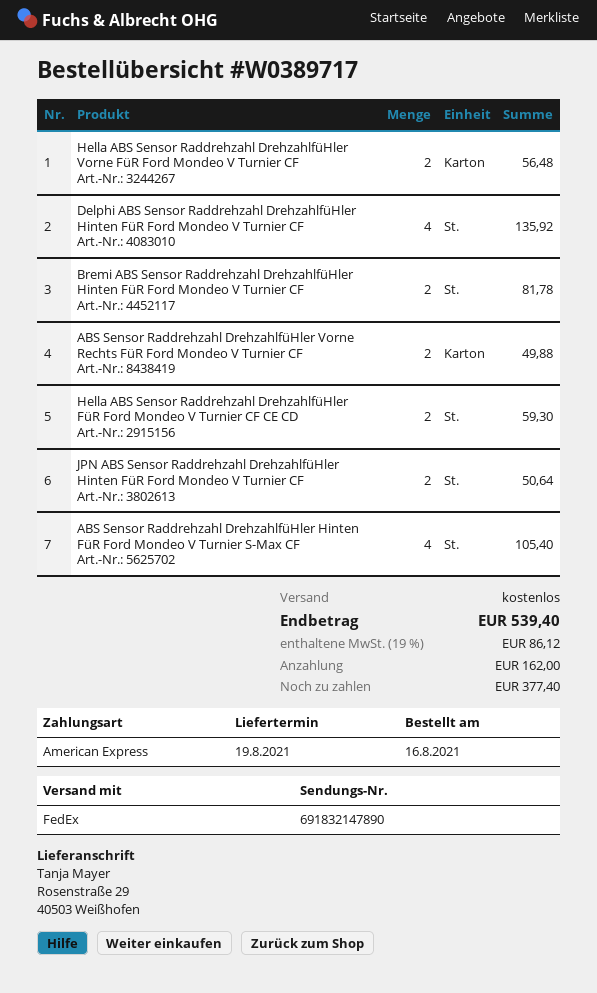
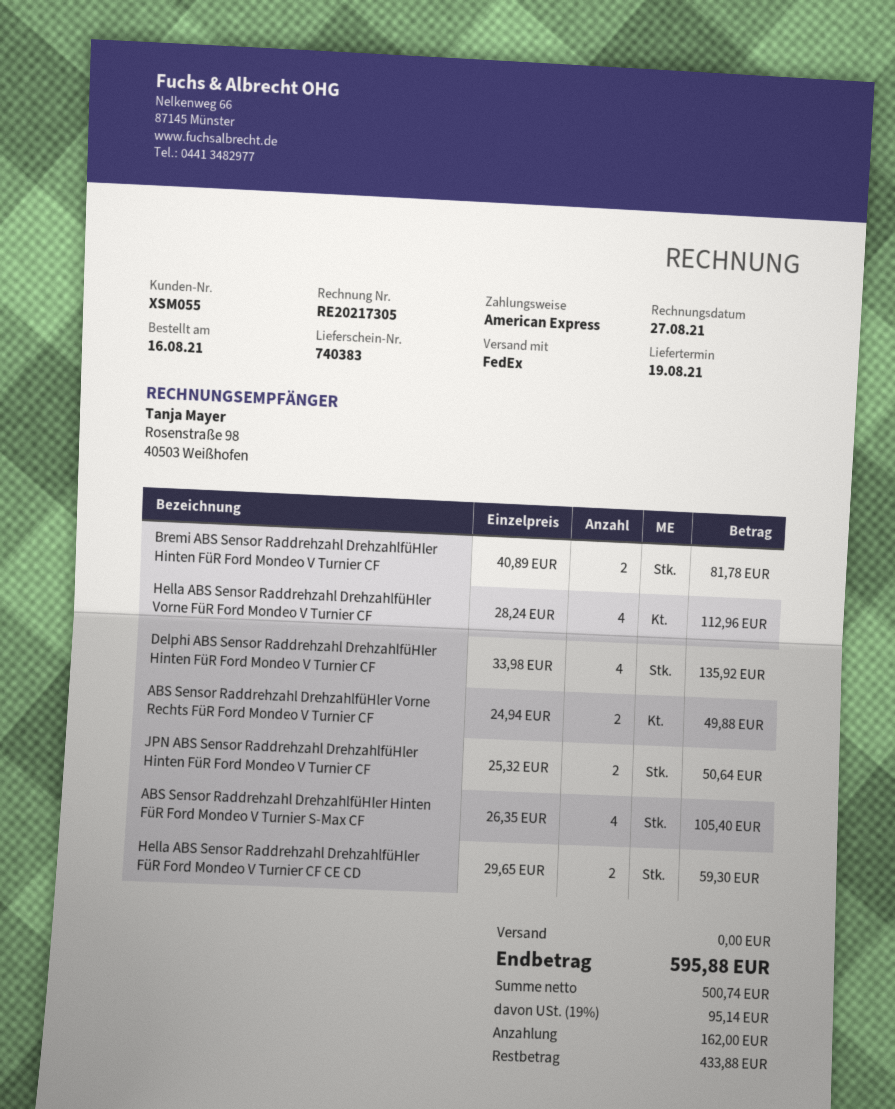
Hella ABS Sensor Raddrehzahl DrehzahlfüHler Vorne FüR Ford Mondeo V Turnier CF: 2 for 56.48 -> 4 for 112.96
tax: 19% = 86.12 -> 19% = 95.14
total: 539.40 -> 595.88
balance: 377.40 -> 433.88

